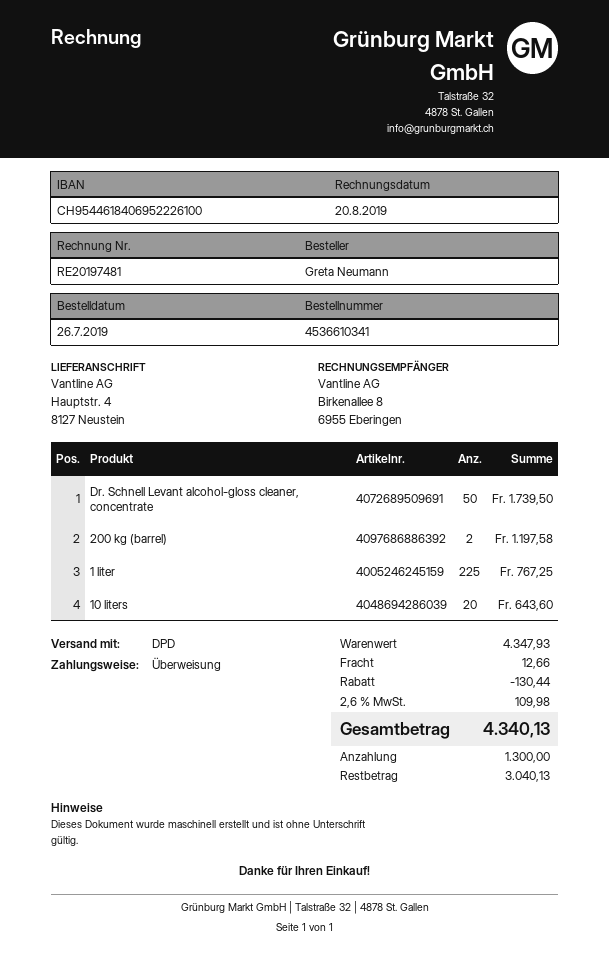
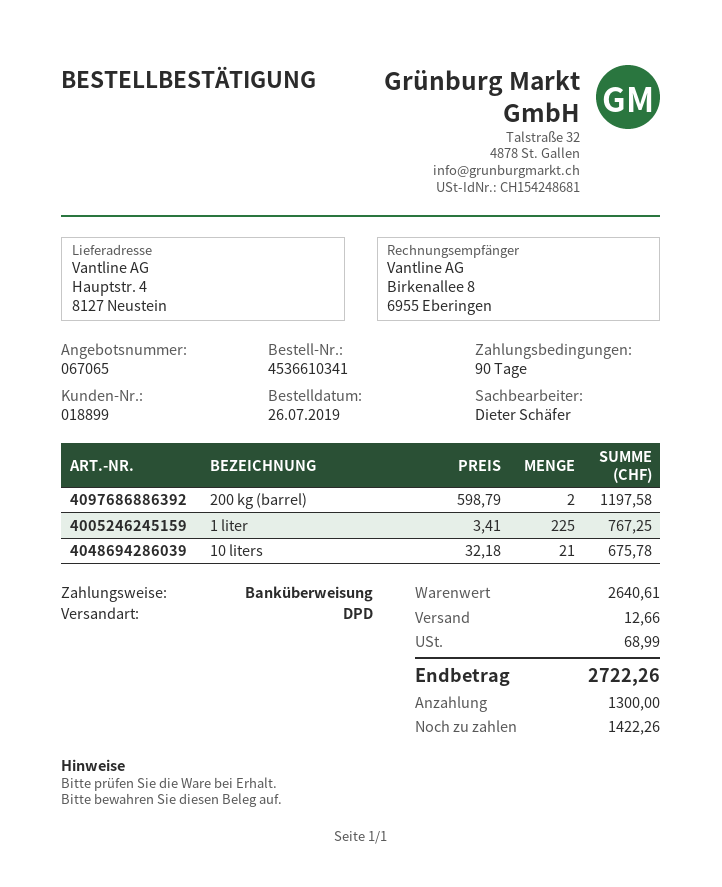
Dr. Schnell Levant alcohol-gloss cleaner, concentrate: 50 for 1739.50 -> none
10 liters: 20 for 643.60 -> 21 for 675.78
subtotal: 4347.93 -> 2640.61
discount: 130.44 -> none
tax: 109.98 -> 68.99
total: 4340.13 -> 2722.26
balance: 3040.13 -> 1422.26

